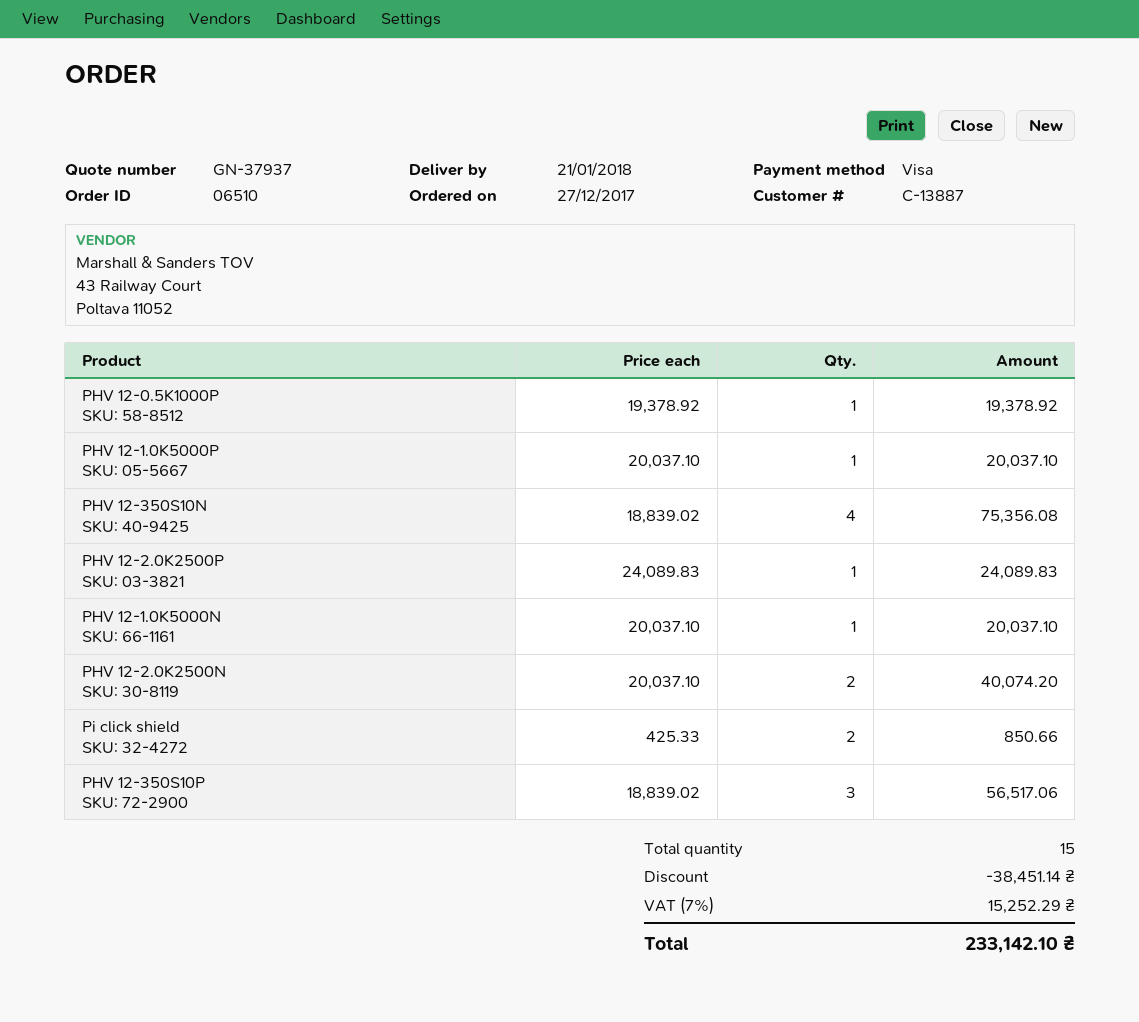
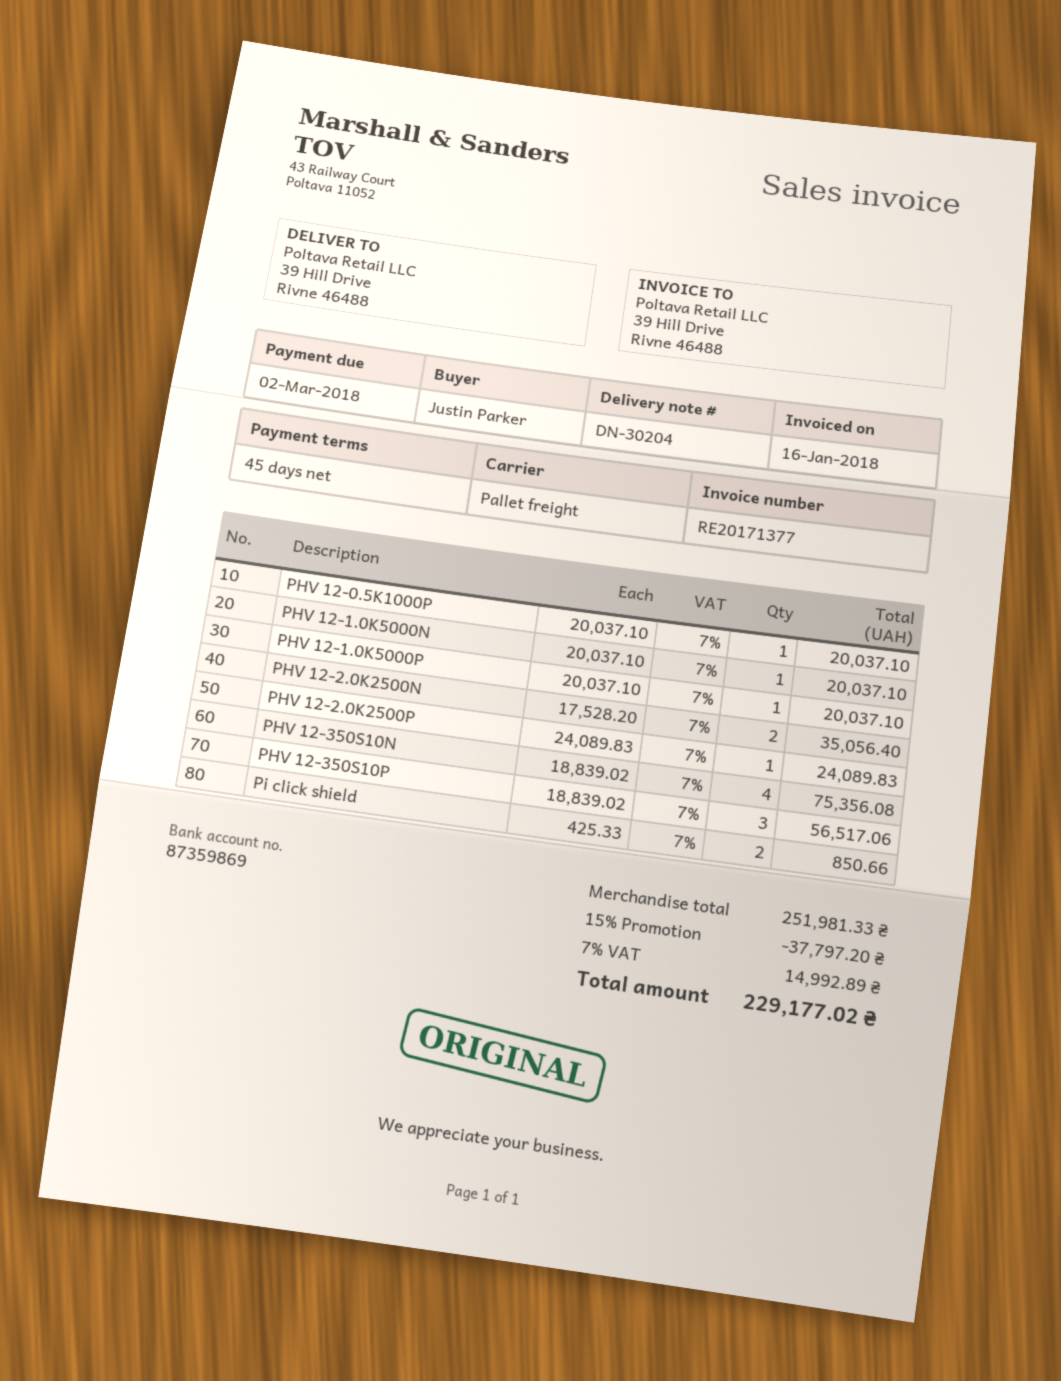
PHV 12-0.5K1000P: 1 x 19378.92 = 19378.92 -> 1 x 20037.10 = 20037.10
PHV 12-2.0K2500N: 2 x 20037.10 = 40074.20 -> 2 x 17528.20 = 35056.40
discount: 38451.14 -> 37797.20
tax: 7% = 15252.29 -> 7% = 14992.89
total: 233142.10 -> 229177.02

